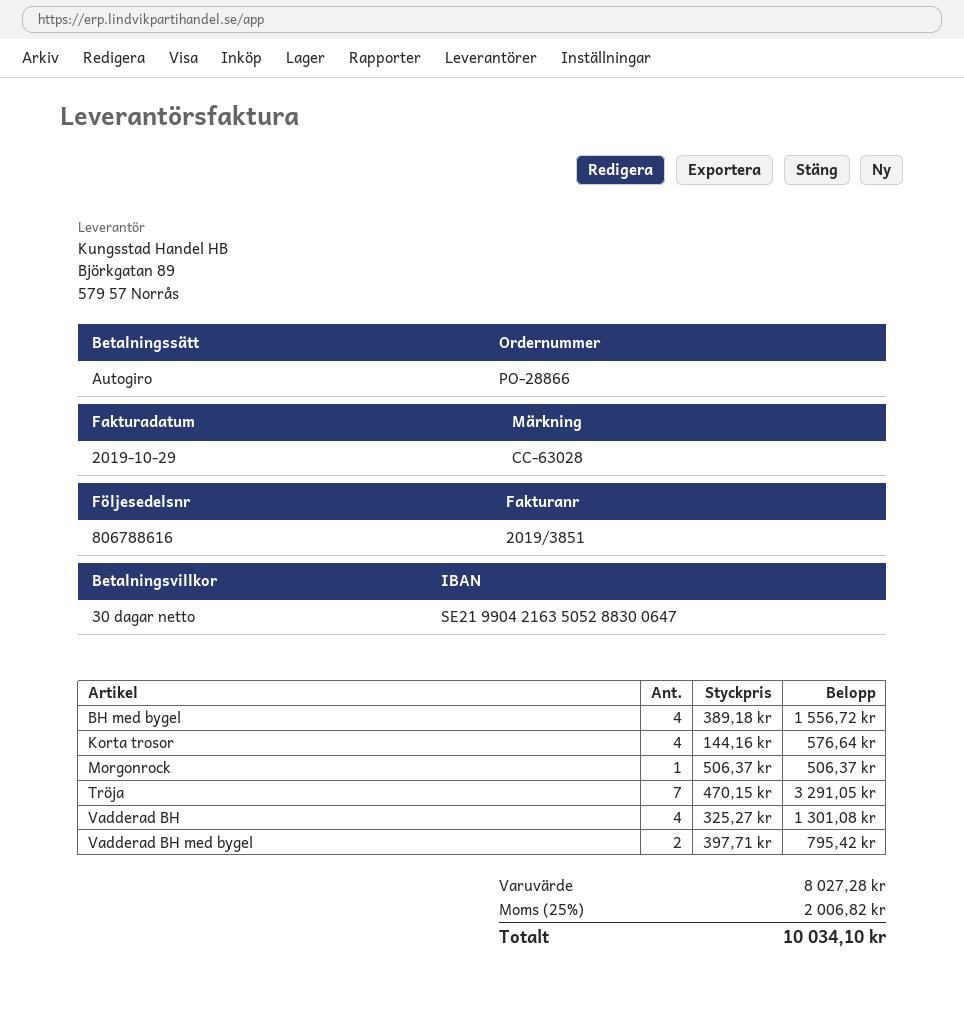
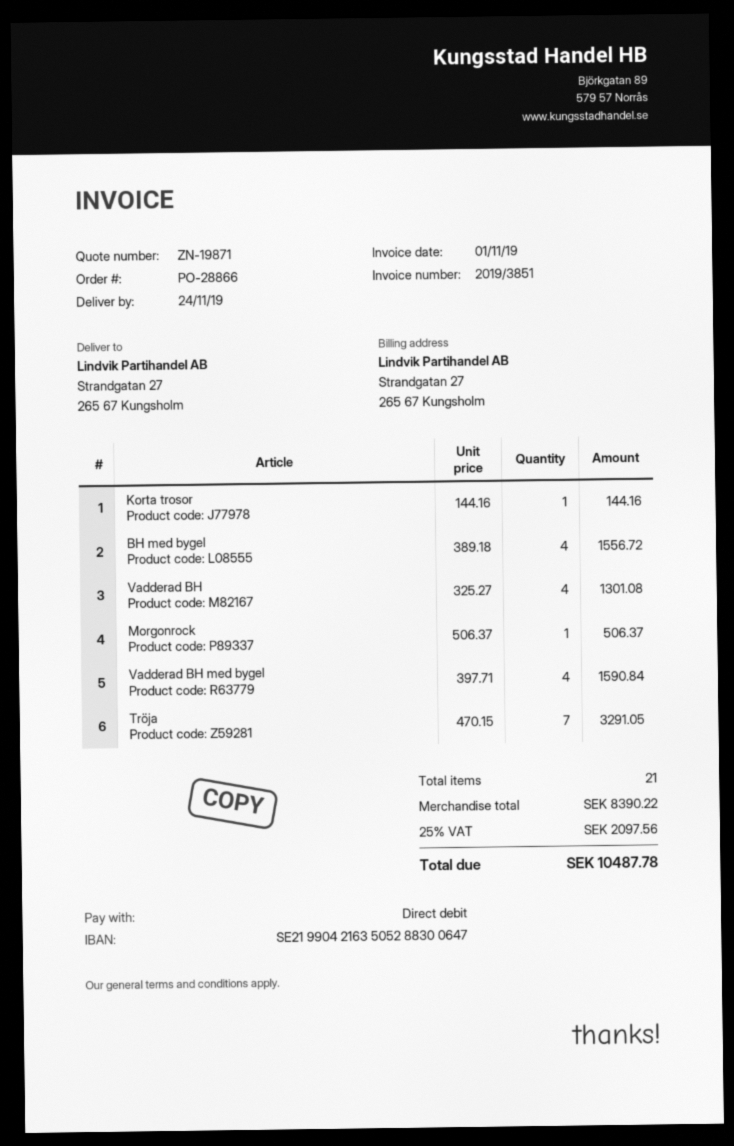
invoice date: 2019-10-29 -> 2019-11-01
Korta trosor: 4 x 144.16 = 576.64 -> 1 x 144.16 = 144.16
Vadderad BH med bygel: 2 x 397.71 = 795.42 -> 4 x 397.71 = 1590.84
subtotal: 8027.28 -> 8390.22
tax: 25% = 2006.82 -> 25% = 2097.56
total: 10034.10 -> 10487.78

